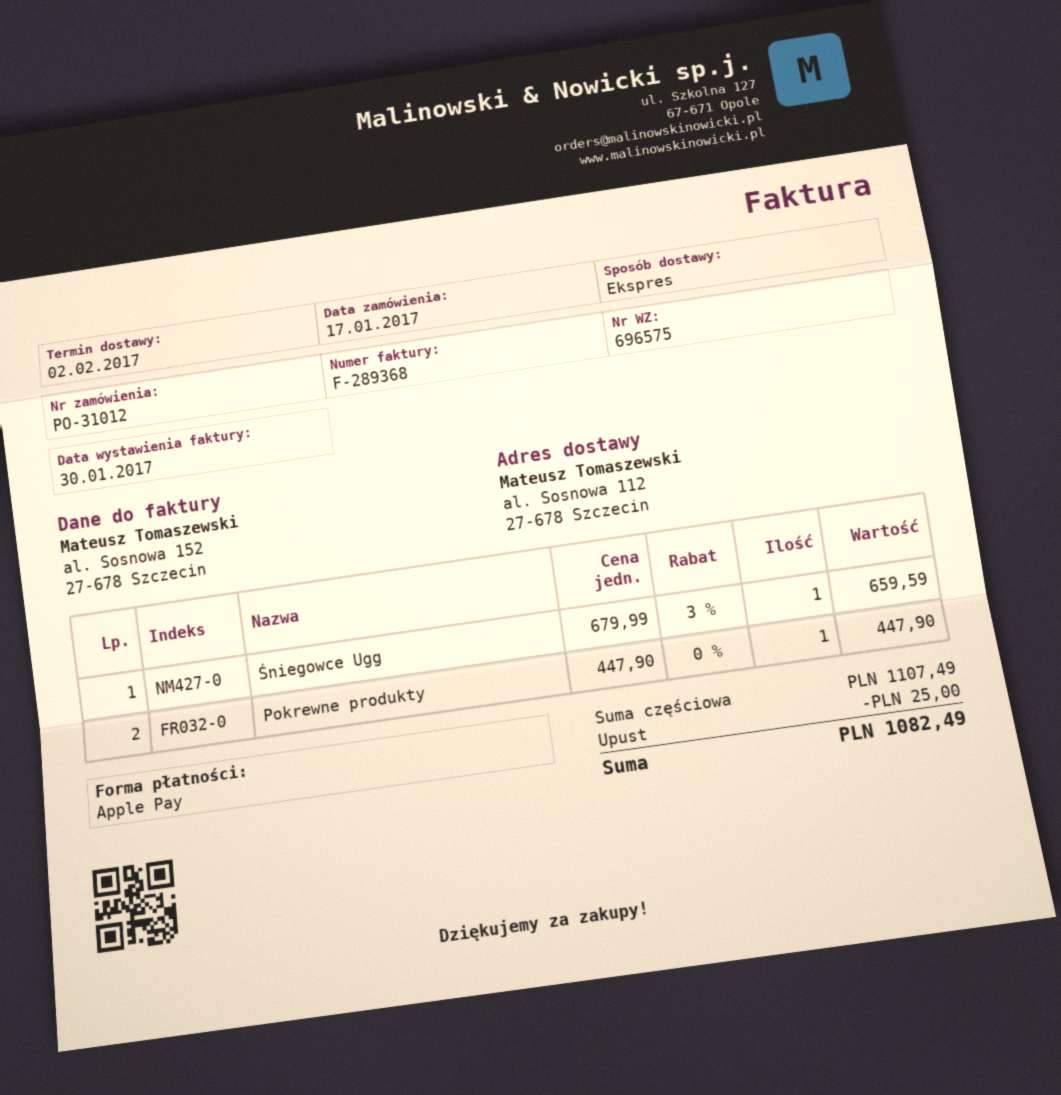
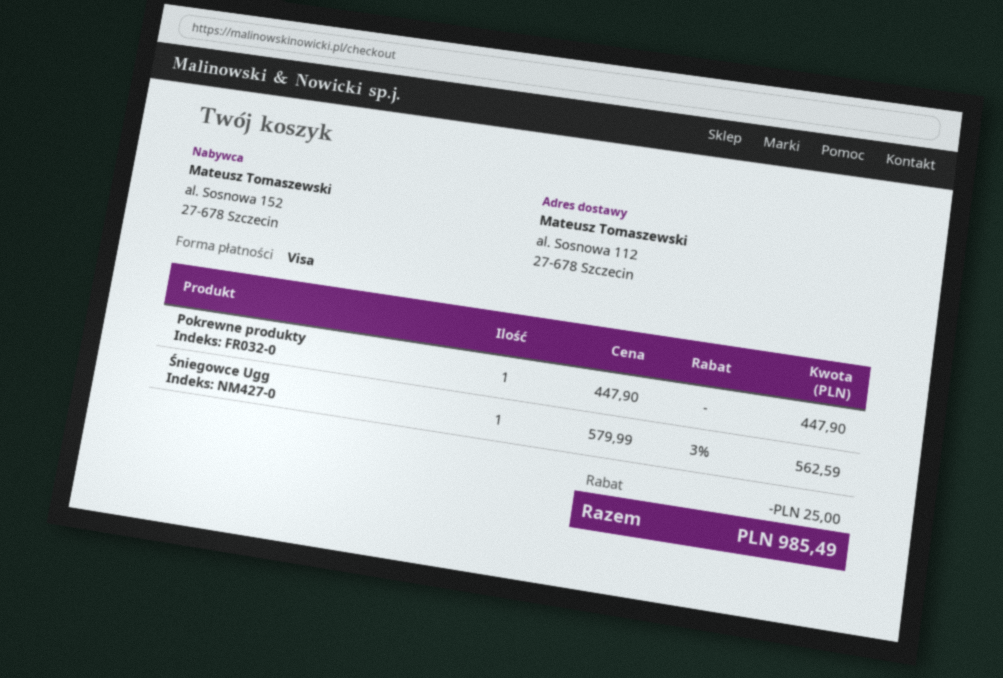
payment method: Apple Pay -> Visa
Śniegowce Ugg: 1 x 679.99 - 3% = 659.59 -> 1 x 579.99 - 3% = 562.59
total: 1082.49 -> 985.49

